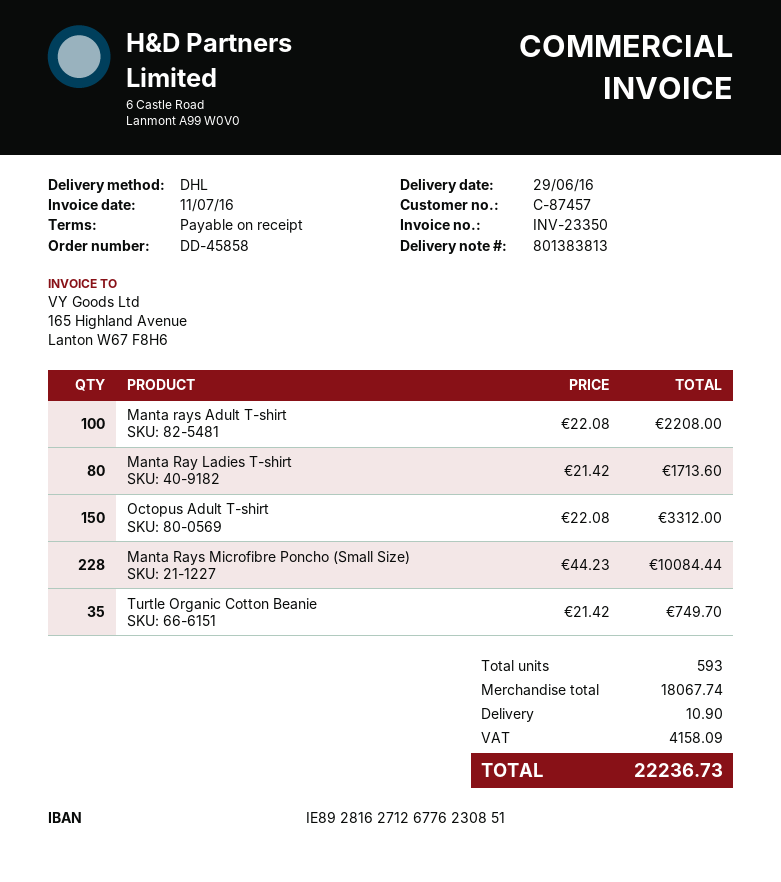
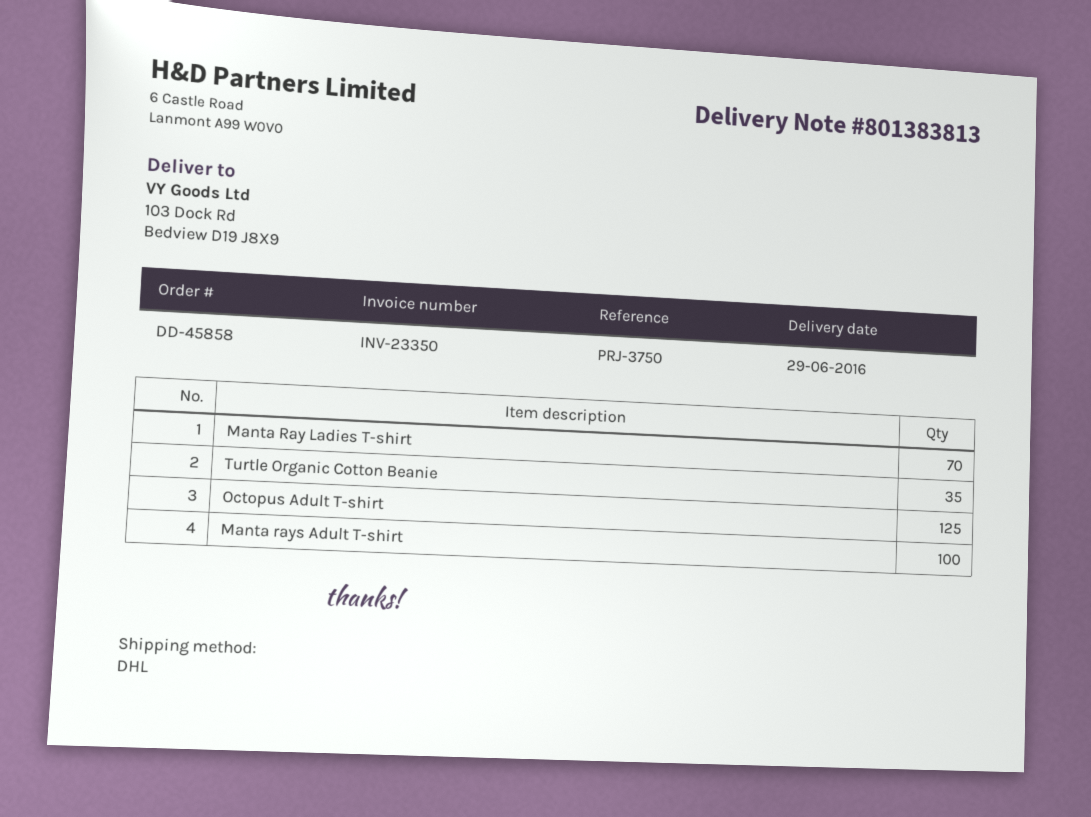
Manta Ray Ladies T-shirt: 80 -> 70
Octopus Adult T-shirt: 150 -> 125
Manta Rays Microfibre Poncho (Small Size): 228 -> none

